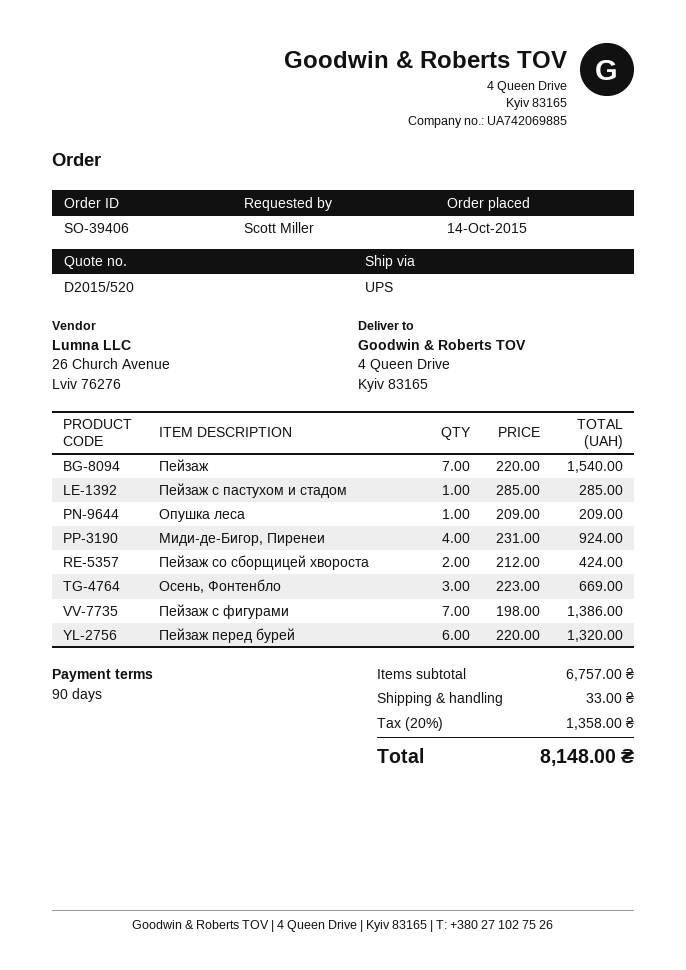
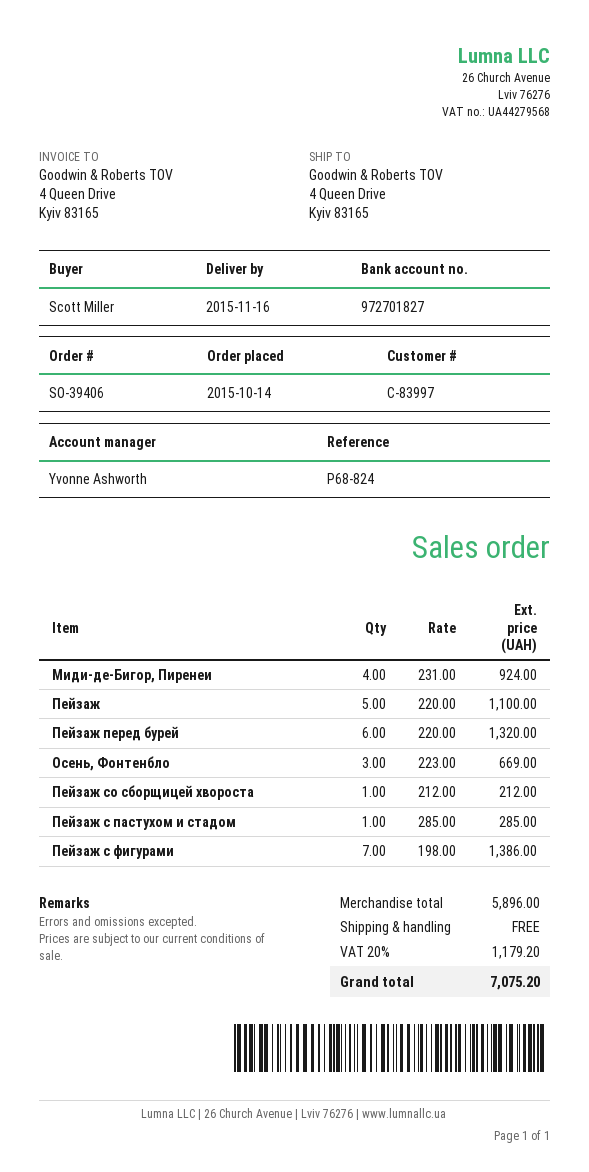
Пейзаж: 7 x 220.00 = 1540.00 -> 5 x 220.00 = 1100.00
Опушка леса: 1 x 209.00 = 209.00 -> none
Пейзаж со сборщицей хвороста: 2 x 212.00 = 424.00 -> 1 x 212.00 = 212.00
subtotal: 6757.00 -> 5896.00
shipping: 33.00 -> 0.00
tax: 20% = 1358.00 -> 20% = 1179.20
total: 8148.00 -> 7075.20

